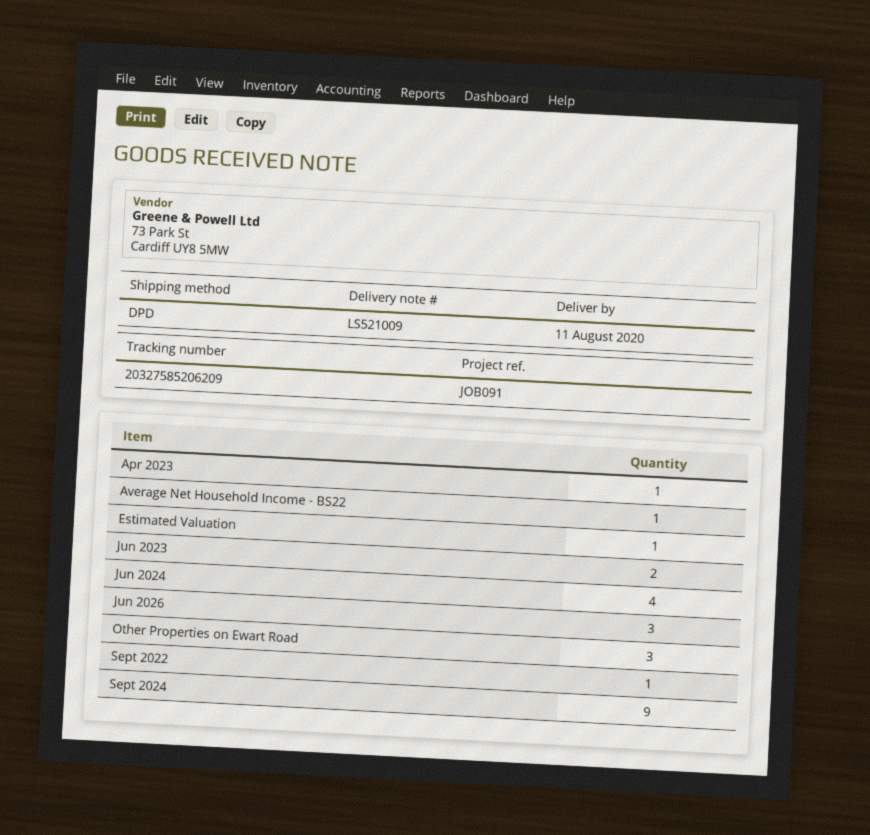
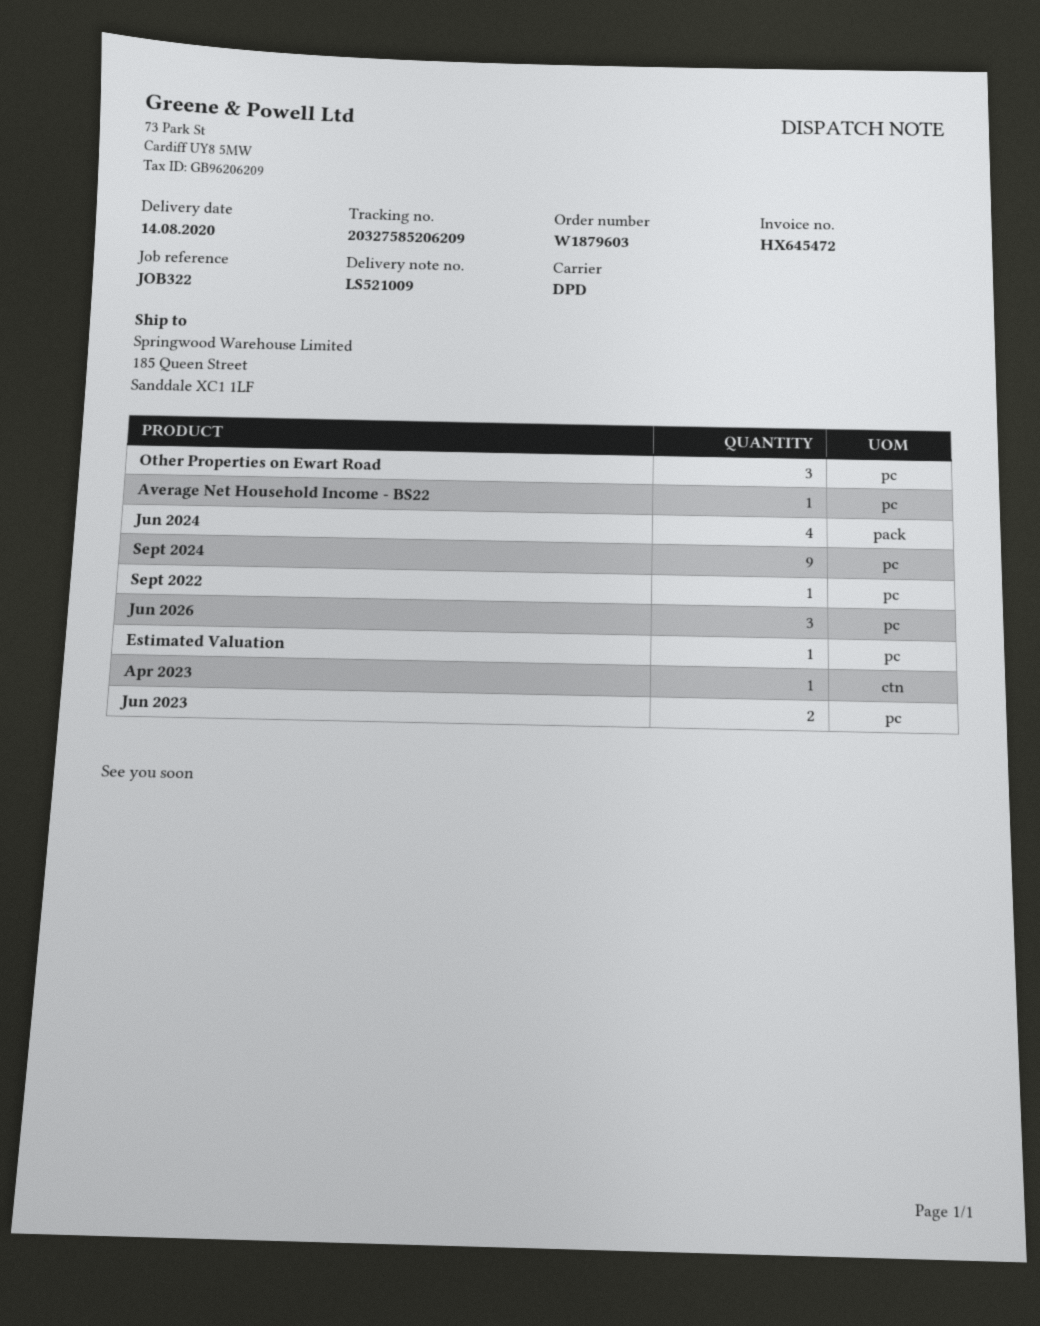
delivery date: 2020-08-11 -> 2020-08-14
reference: JOB091 -> JOB322

